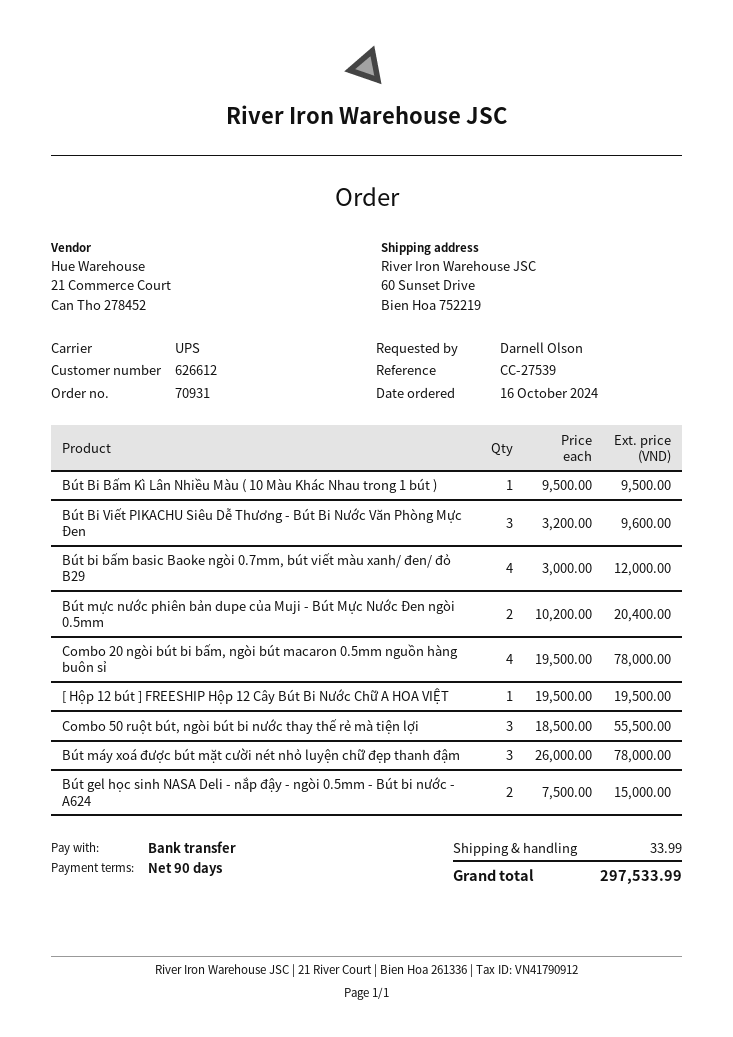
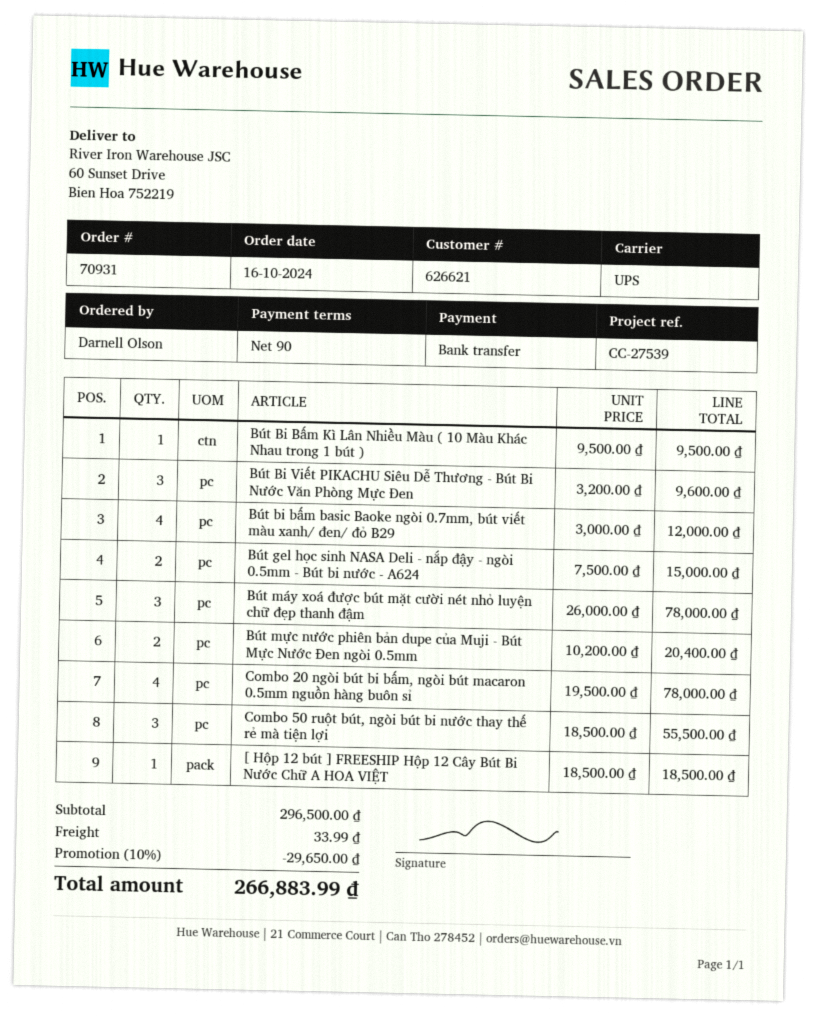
customer number: 626612 -> 626621
[ Hộp 12 bút ] FREESHIP Hộp 12 Cây Bút Bi Nước Chữ A HOA VIỆT: 1 x 19500.00 = 19500.00 -> 1 x 18500.00 = 18500.00
discount: none -> 10% = 29650.00
total: 297533.99 -> 266883.99

